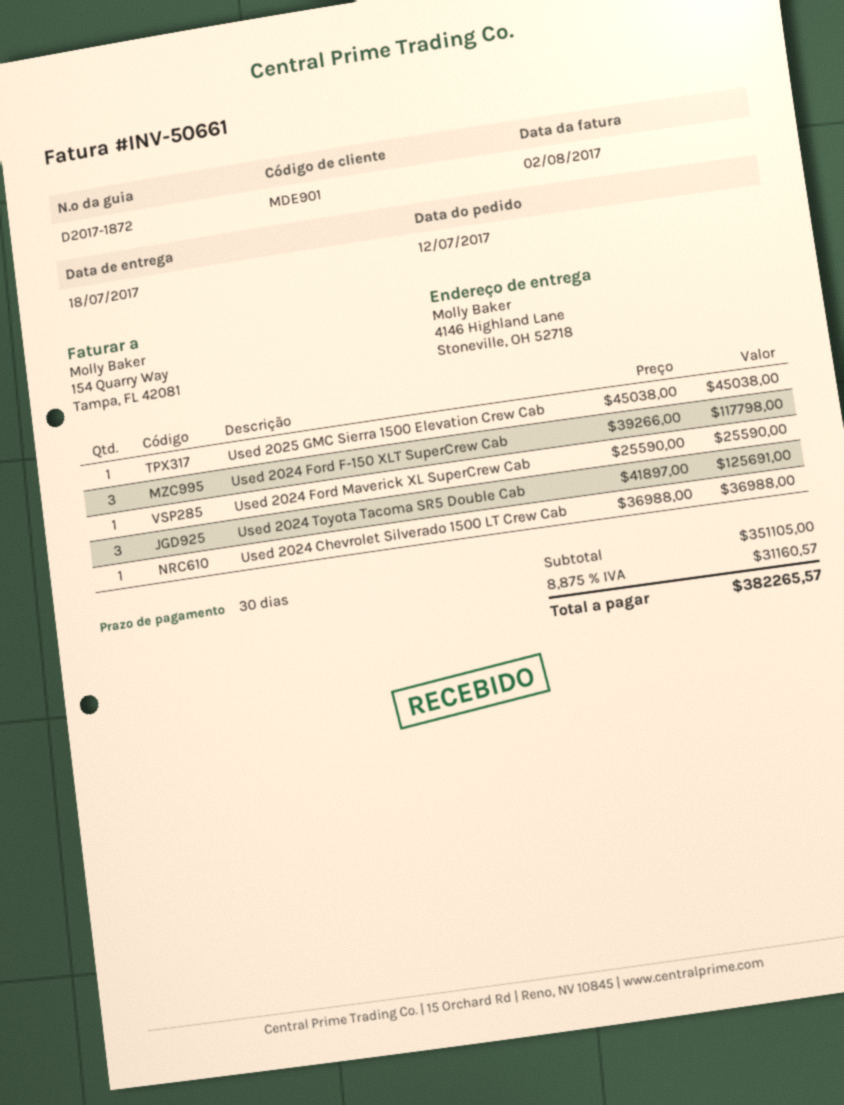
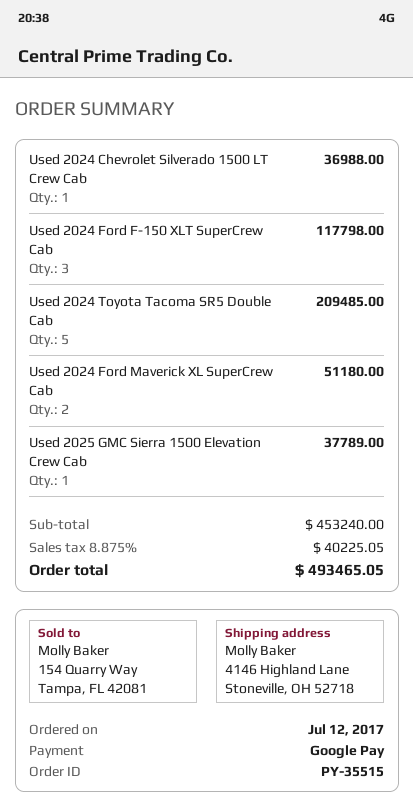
Used 2025 GMC Sierra 1500 Elevation Crew Cab: 1 for 45038.00 -> 1 for 37789.00
Used 2024 Ford Maverick XL SuperCrew Cab: 1 for 25590.00 -> 2 for 51180.00
Used 2024 Toyota Tacoma SR5 Double Cab: 3 for 125691.00 -> 5 for 209485.00
subtotal: 351105.00 -> 453240.00
tax: 8.875% = 31160.57 -> 8.875% = 40225.05
total: 382265.57 -> 493465.05

